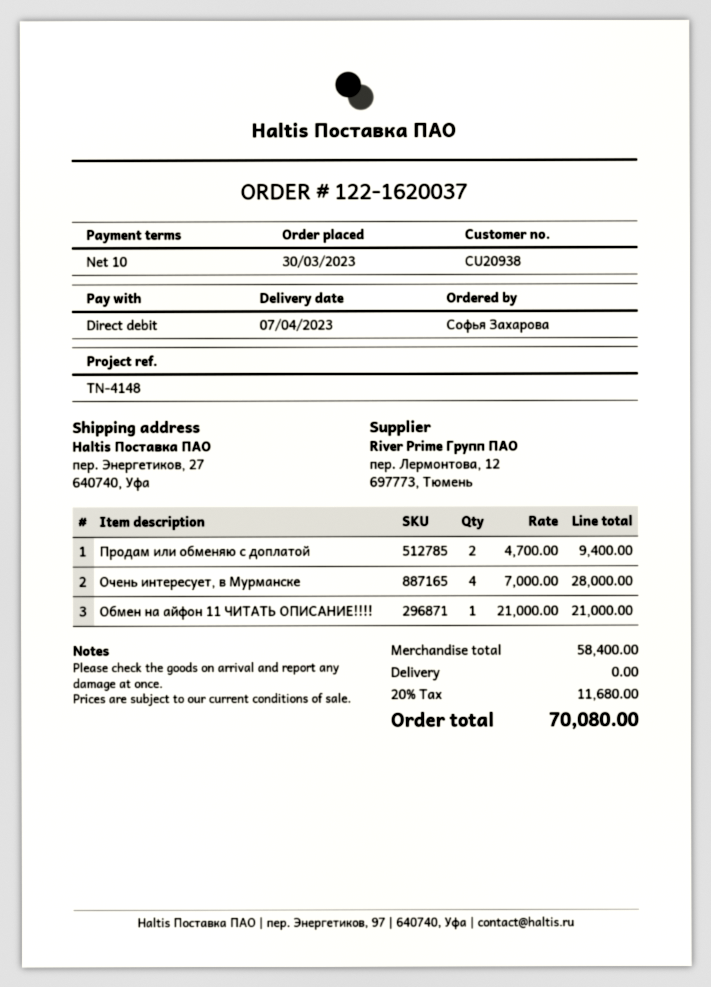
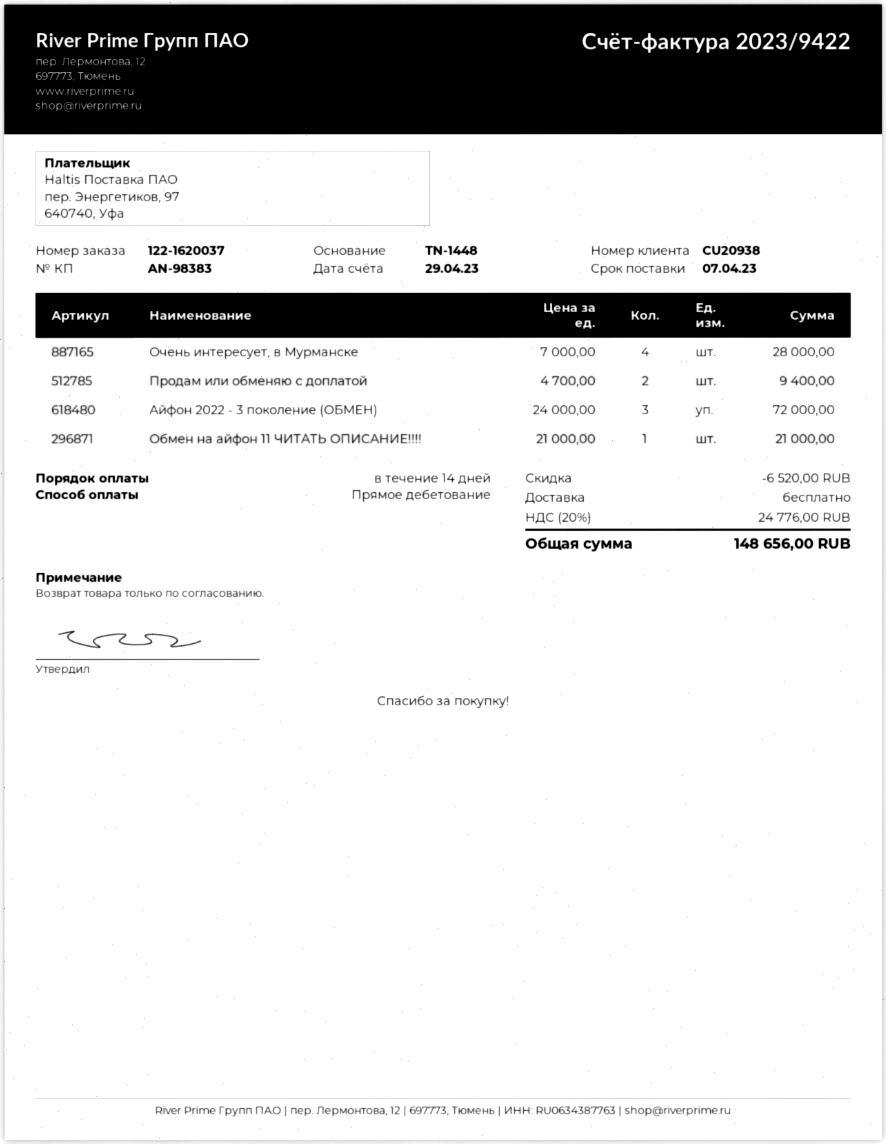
payment terms: 10 days -> 14 days
reference: TN-4148 -> TN-1448
Айфон 2022 - 3 поколение (ОБМЕН): none -> 3 x 24000.00 = 72000.00
discount: none -> 6520.00
tax: 20% = 11680.00 -> 20% = 24776.00
total: 70080.00 -> 148656.00

